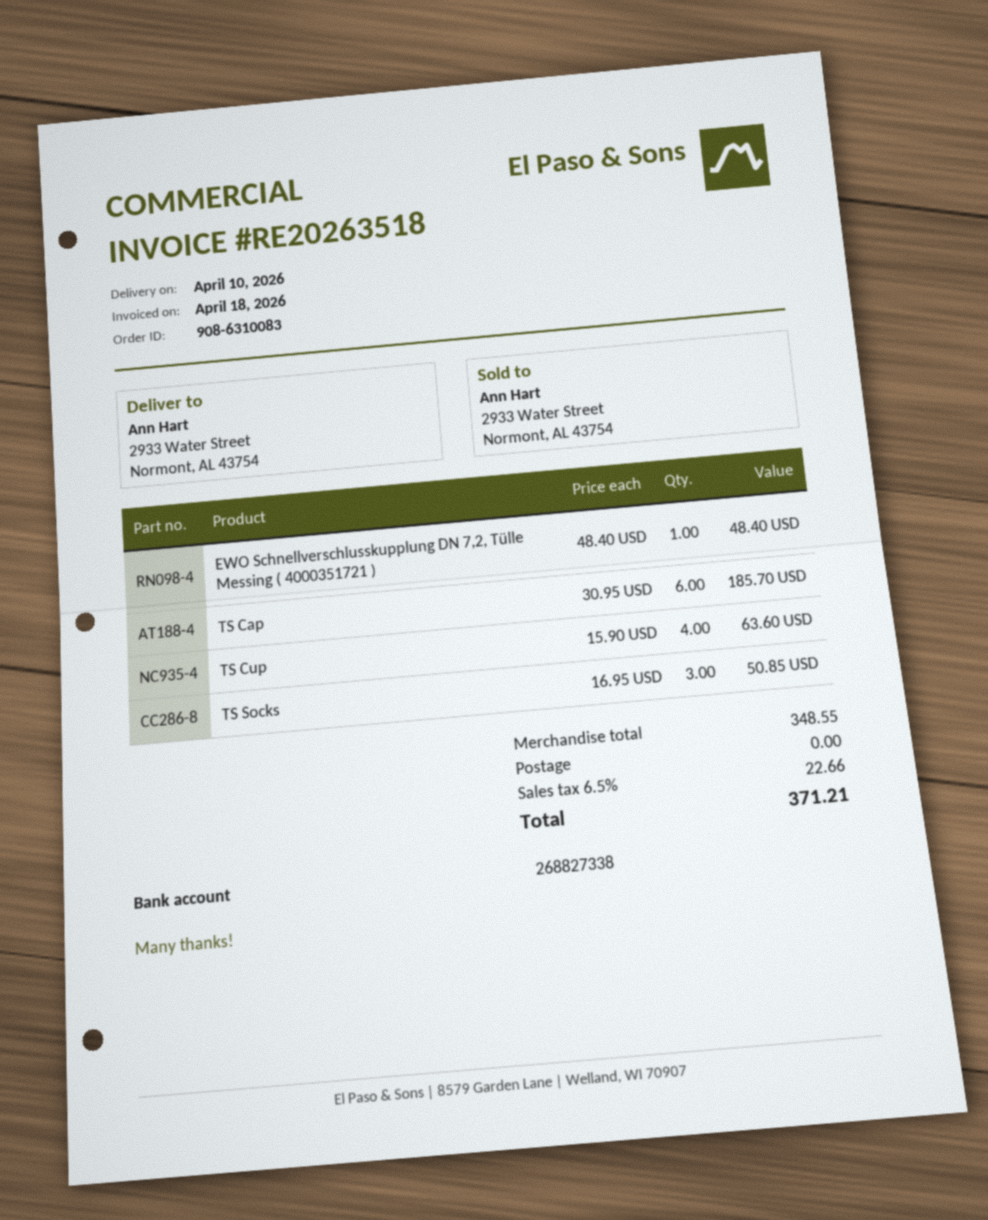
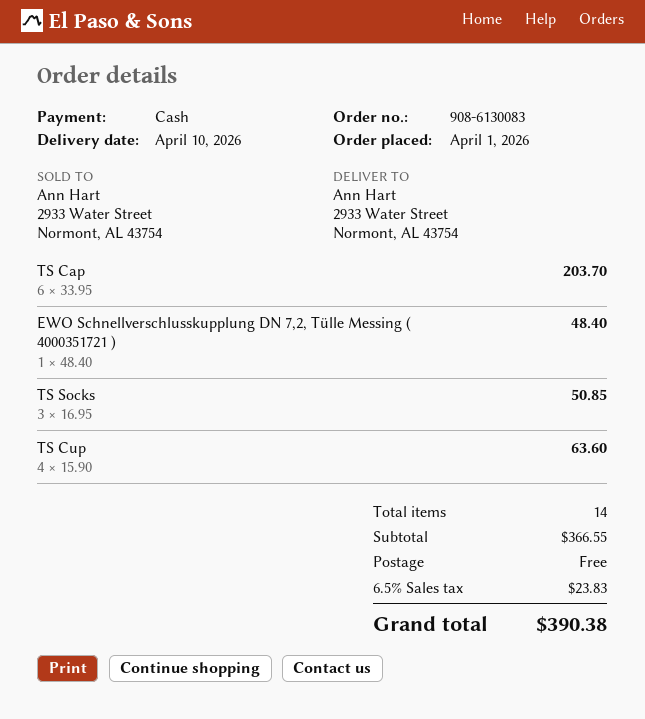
order number: 908-6310083 -> 908-6130083
TS Cap: 6 x 30.95 = 185.70 -> 6 x 33.95 = 203.70
subtotal: 348.55 -> 366.55
tax: 6.5% = 22.66 -> 6.5% = 23.83
total: 371.21 -> 390.38

